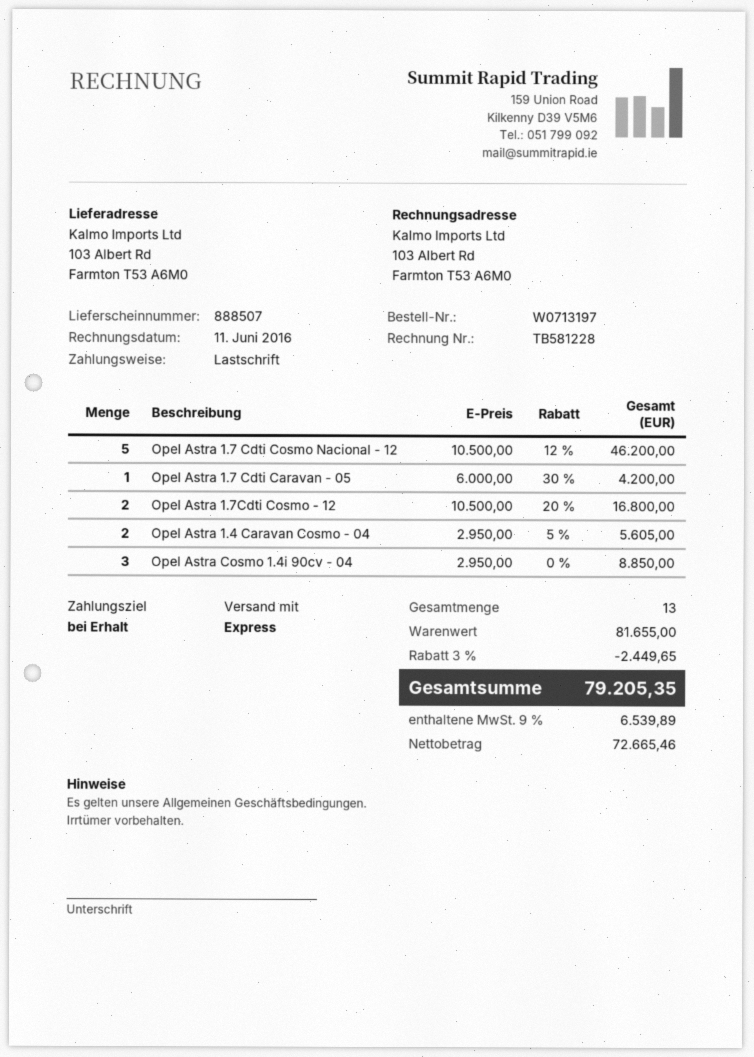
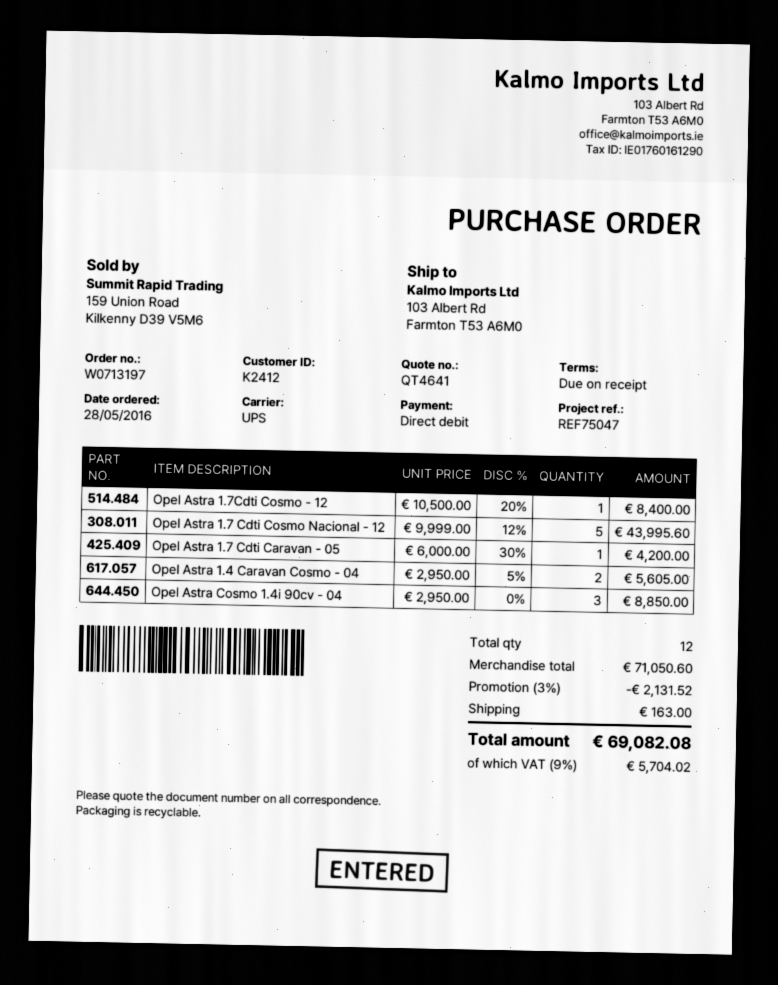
shipping method: express -> UPS
Opel Astra 1.7 Cdti Cosmo Nacional - 12: 5 x 10500.00 - 12% = 46200.00 -> 5 x 9999.00 - 12% = 43995.60
Opel Astra 1.7Cdti Cosmo - 12: 2 x 10500.00 - 20% = 16800.00 -> 1 x 10500.00 - 20% = 8400.00
total quantity: 13 -> 12
subtotal: 81655.00 -> 71050.60
discount: 3% = 2449.65 -> 3% = 2131.52
shipping: none -> 163.00
tax: 9% = 6539.89 -> 9% = 5704.02
total: 79205.35 -> 69082.08

